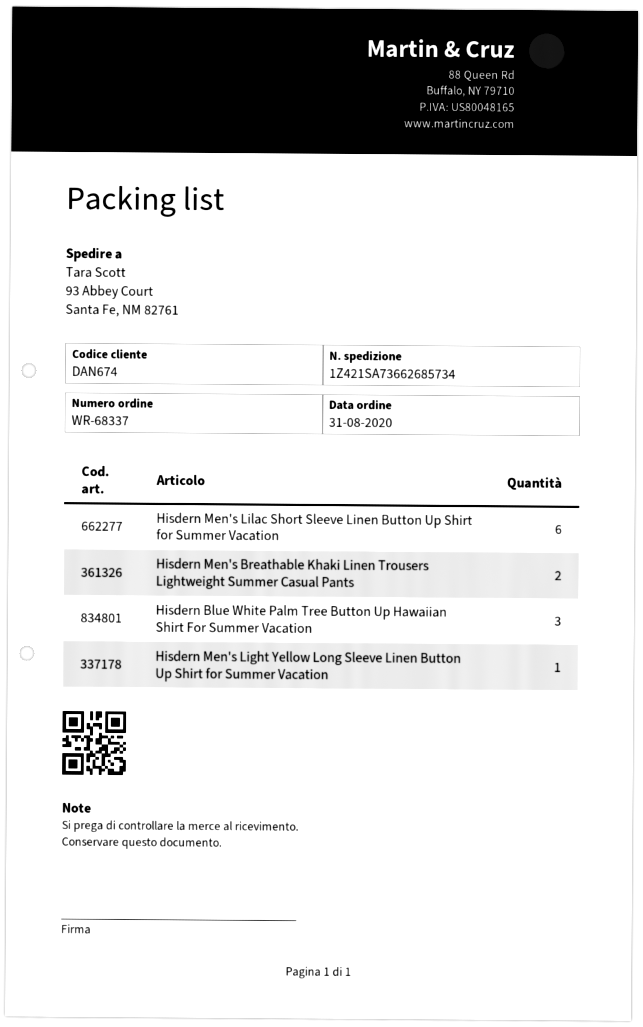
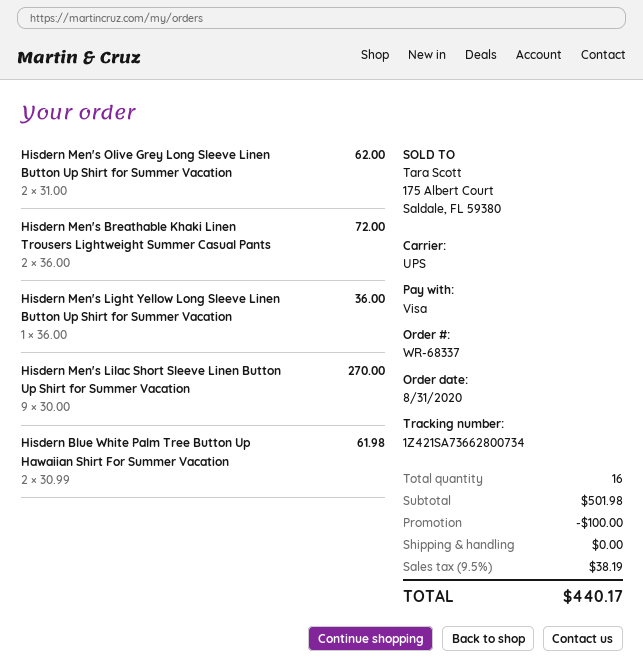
tracking number: 1Z421SA73662685734 -> 1Z421SA73662800734
Hisdern Men's Lilac Short Sleeve Linen Button Up Shirt for Summer Vacation: 6 -> 9
Hisdern Blue White Palm Tree Button Up Hawaiian Shirt For Summer Vacation: 3 -> 2
Hisdern Men's Olive Grey Long Sleeve Linen Button Up Shirt for Summer Vacation: none -> 2

